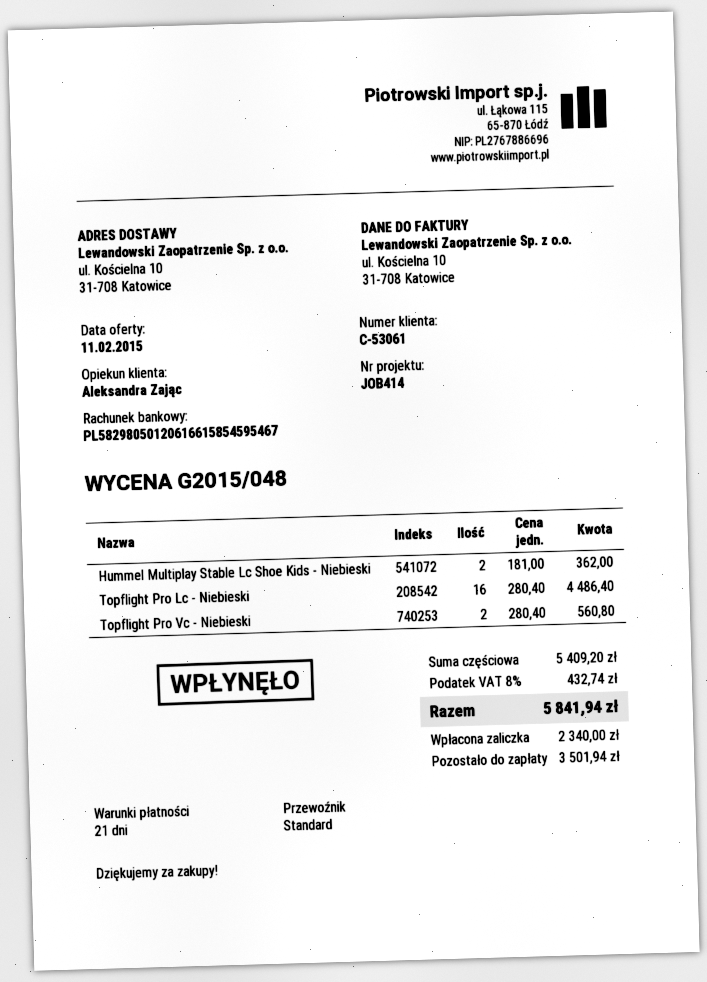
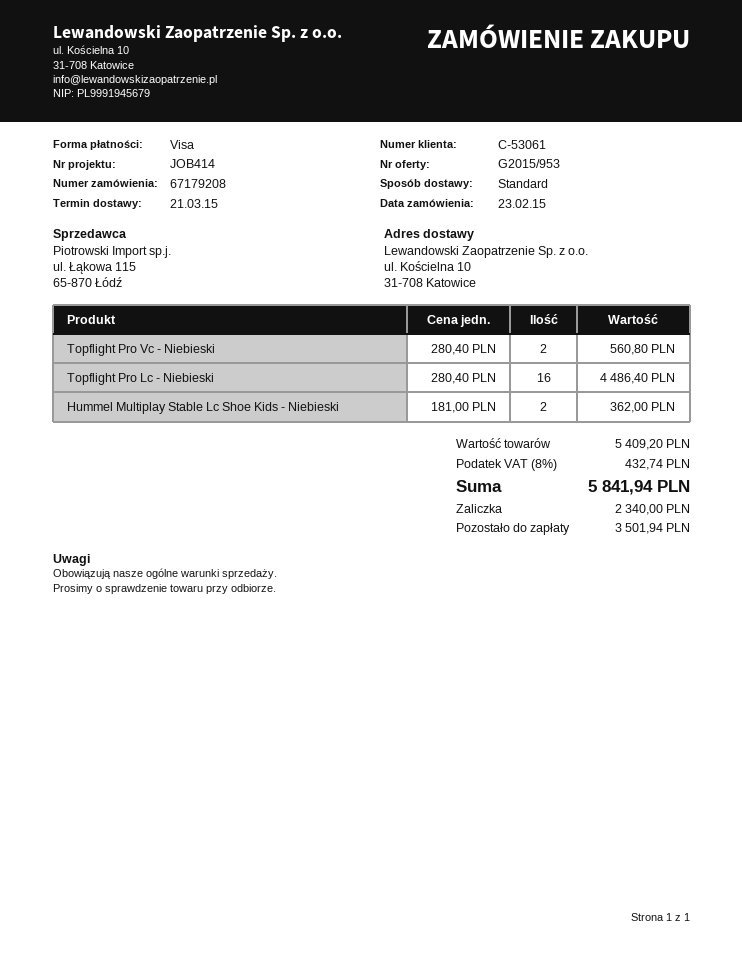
quote number: G2015/048 -> G2015/953

